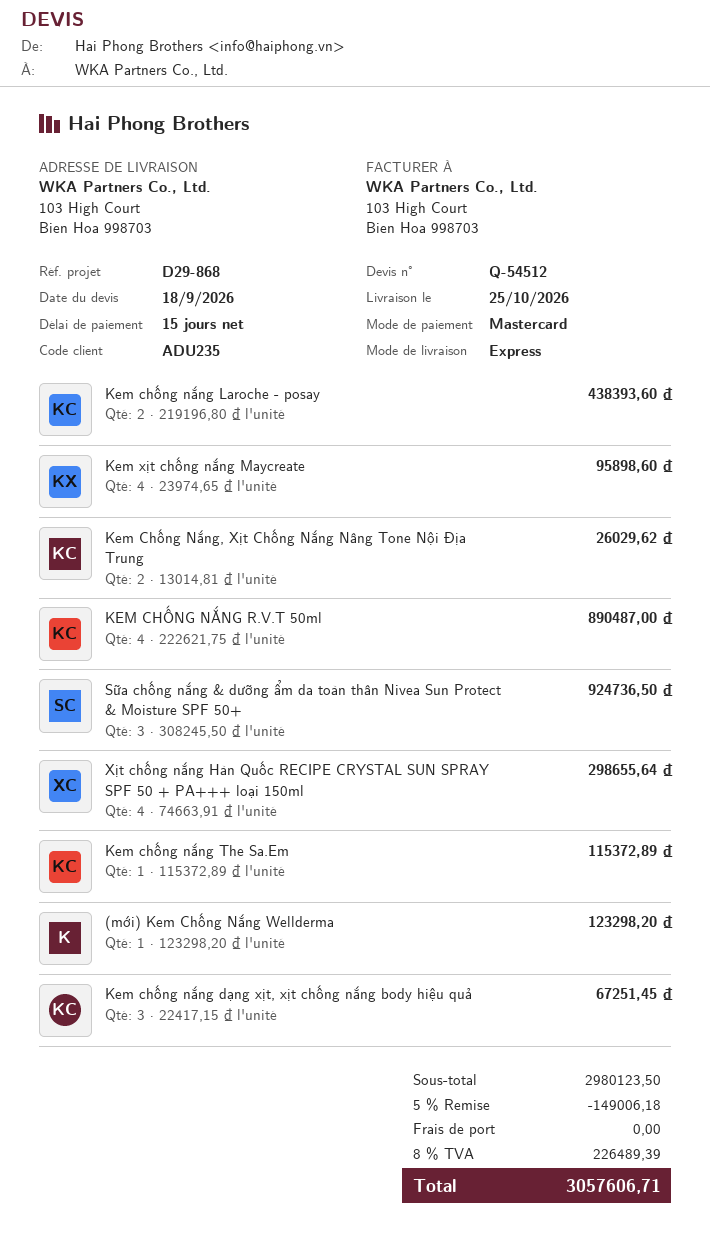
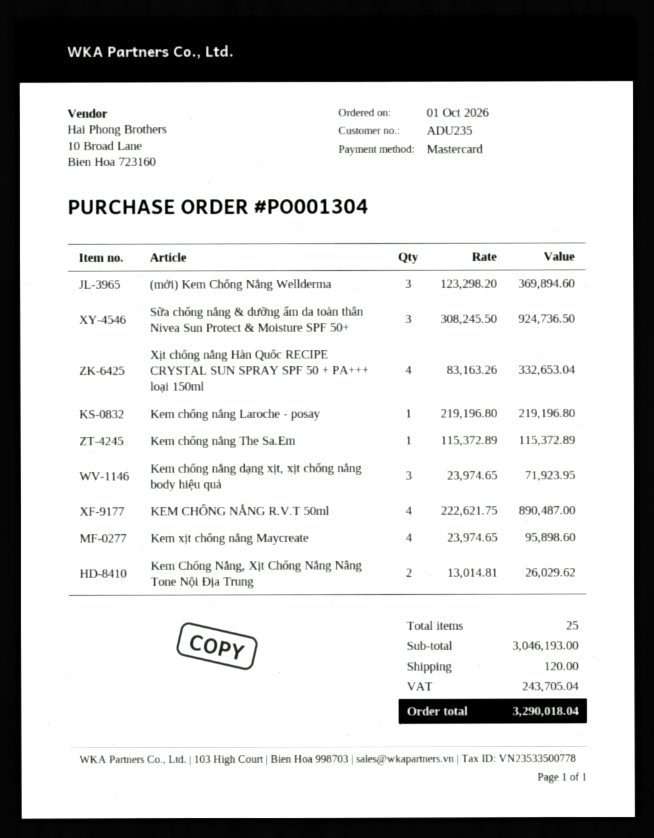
Kem chống nắng Laroche - posay: 2 x 219196.80 = 438393.60 -> 1 x 219196.80 = 219196.80
Xịt chống nắng Hàn Quốc RECIPE CRYSTAL SUN SPRAY SPF 50 + PA+++ loại 150ml: 4 x 74663.91 = 298655.64 -> 4 x 83163.26 = 332653.04
(mới) Kem Chống Nắng Wellderma: 1 x 123298.20 = 123298.20 -> 3 x 123298.20 = 369894.60
Kem chống nắng dạng xịt, xịt chống nắng body hiệu quả: 3 x 22417.15 = 67251.45 -> 3 x 23974.65 = 71923.95
subtotal: 2980123.50 -> 3046193.00
discount: 5% = 149006.18 -> none
shipping: 0.00 -> 120.00
tax: 226489.39 -> 243705.04
total: 3057606.71 -> 3290018.04

